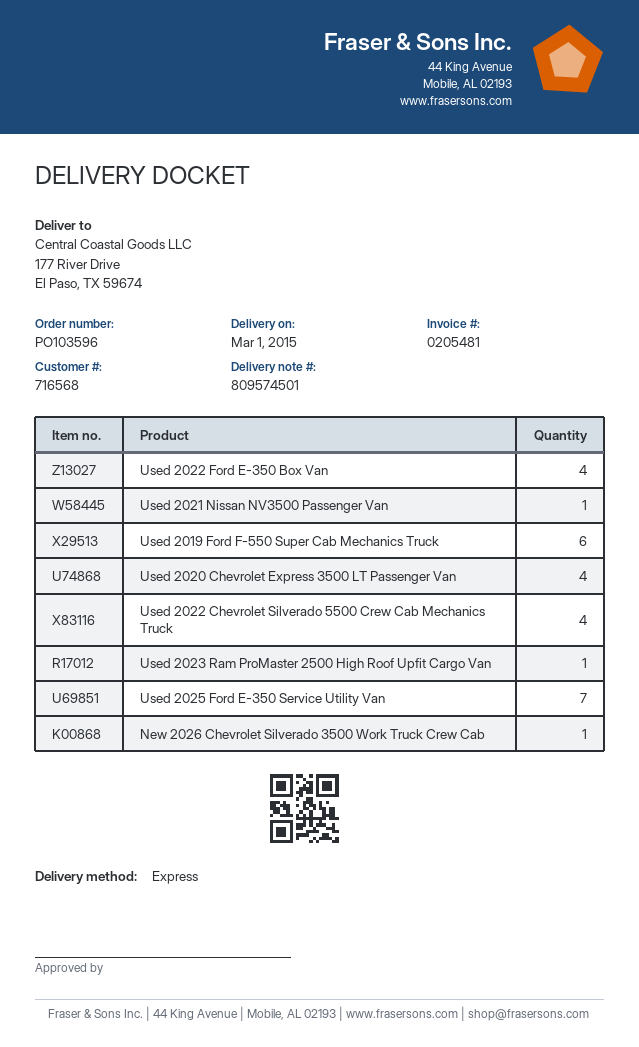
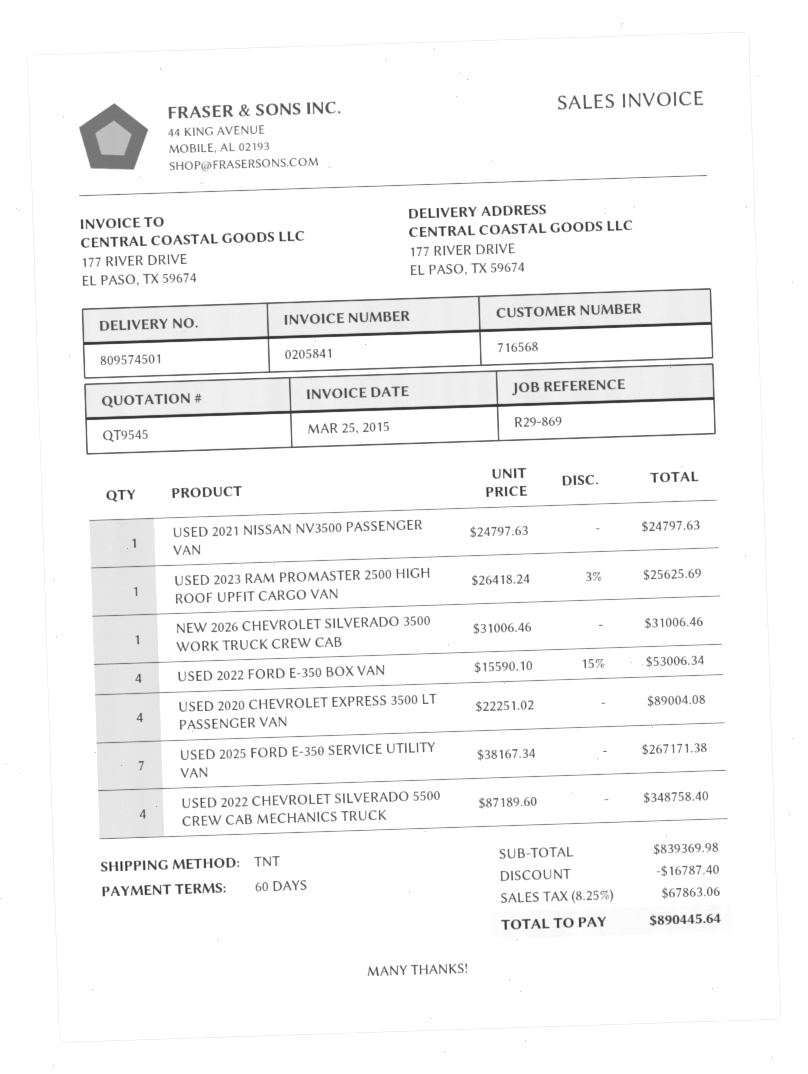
invoice number: 0205481 -> 0205841
shipping method: express -> TNT
Used 2019 Ford F-550 Super Cab Mechanics Truck: 6 -> none

